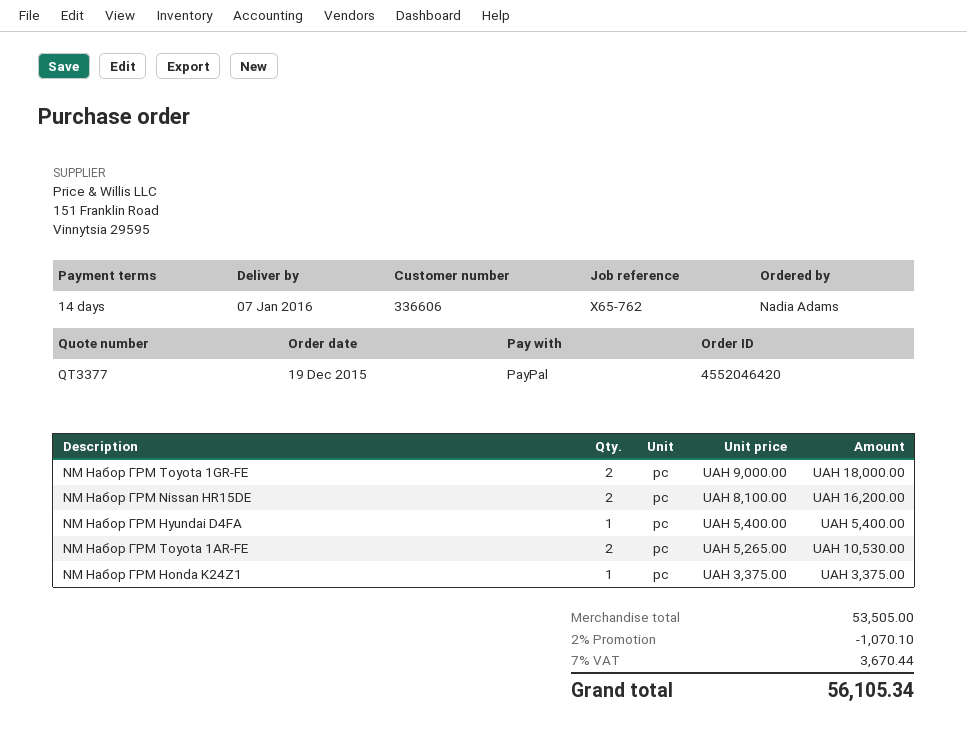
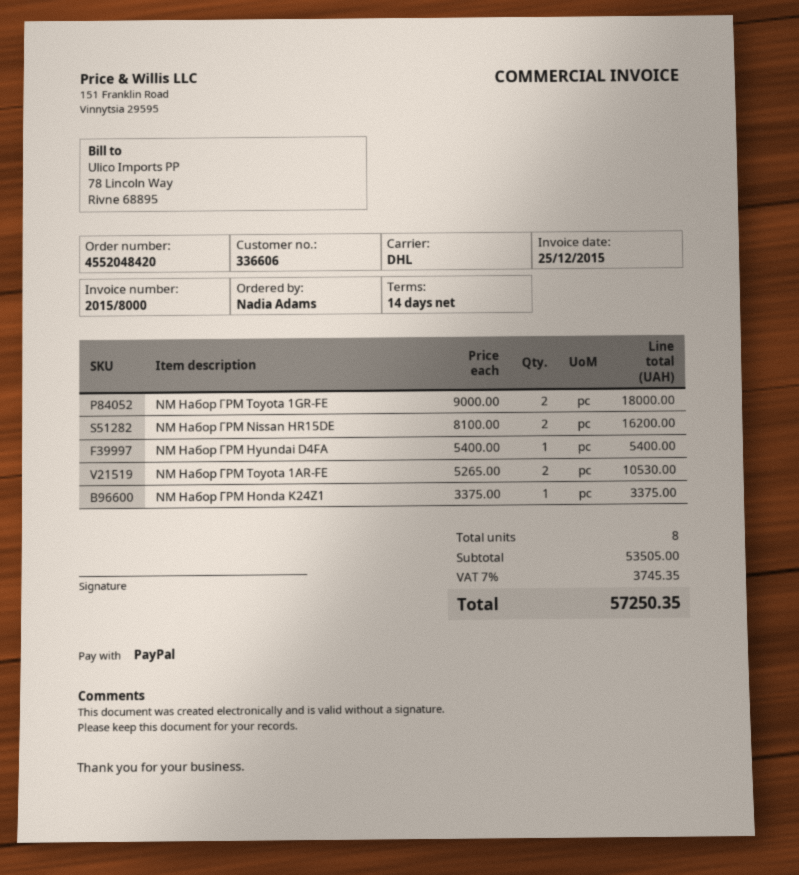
order number: 4552046420 -> 4552048420
discount: 2% = 1070.10 -> none
tax: 7% = 3670.44 -> 7% = 3745.35
total: 56105.34 -> 57250.35

